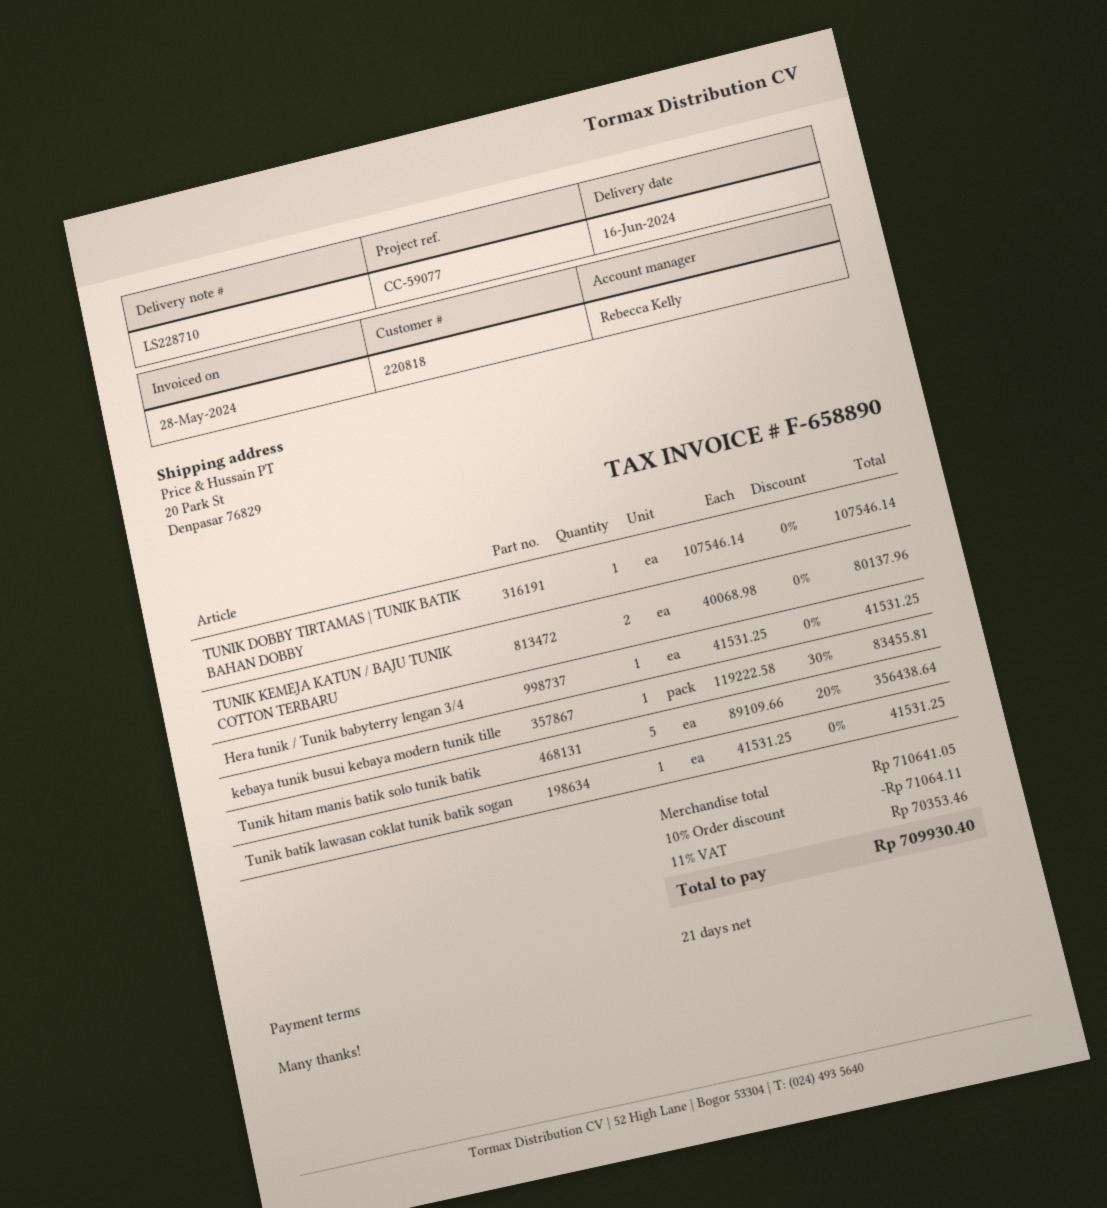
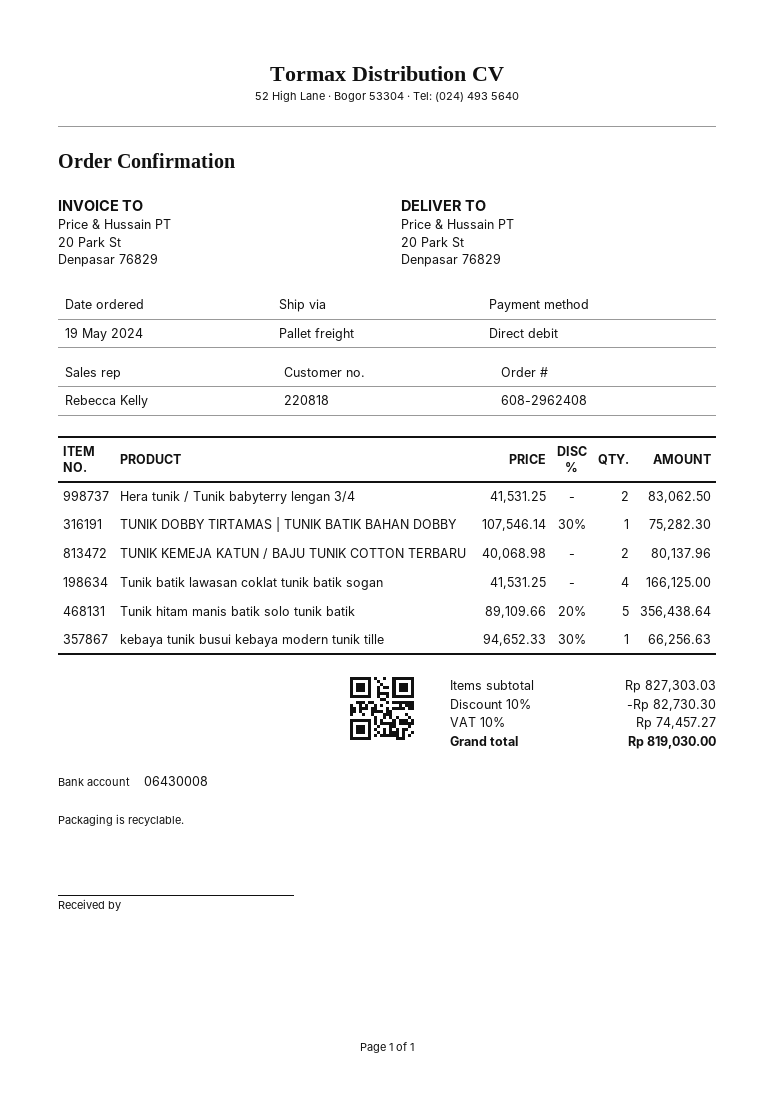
TUNIK DOBBY TIRTAMAS | TUNIK BATIK BAHAN DOBBY: 1 x 107546.14 = 107546.14 -> 1 x 107546.14 - 30% = 75282.30
Hera tunik / Tunik babyterry lengan 3/4: 1 x 41531.25 = 41531.25 -> 2 x 41531.25 = 83062.50
kebaya tunik busui kebaya modern tunik tille: 1 x 119222.58 - 30% = 83455.81 -> 1 x 94652.33 - 30% = 66256.63
Tunik batik lawasan coklat tunik batik sogan: 1 x 41531.25 = 41531.25 -> 4 x 41531.25 = 166125.00
subtotal: 710641.05 -> 827303.03
discount: 10% = 71064.11 -> 10% = 82730.30
tax: 11% = 70353.46 -> 10% = 74457.27
total: 709930.40 -> 819030.00

